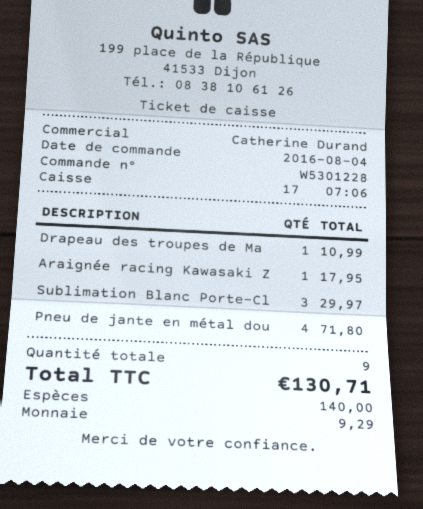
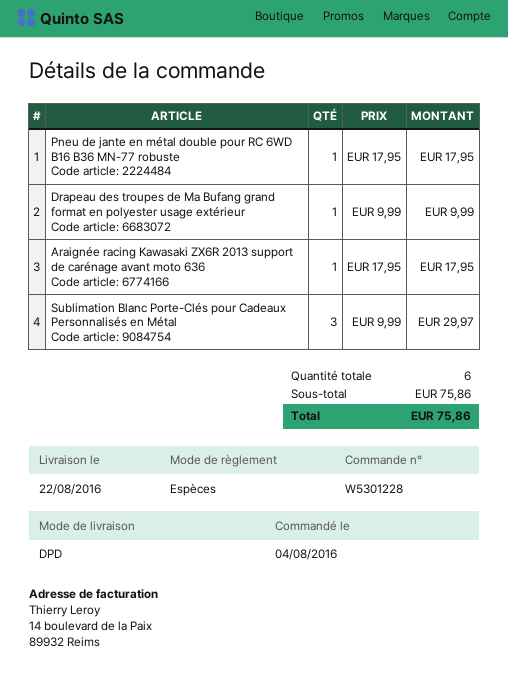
Drapeau des troupes de Ma: 1 for 10.99 -> 1 for 9.99
Pneu de jante en métal dou: 4 for 71.80 -> 1 for 17.95
total quantity: 9 -> 6
total: 130.71 -> 75.86

